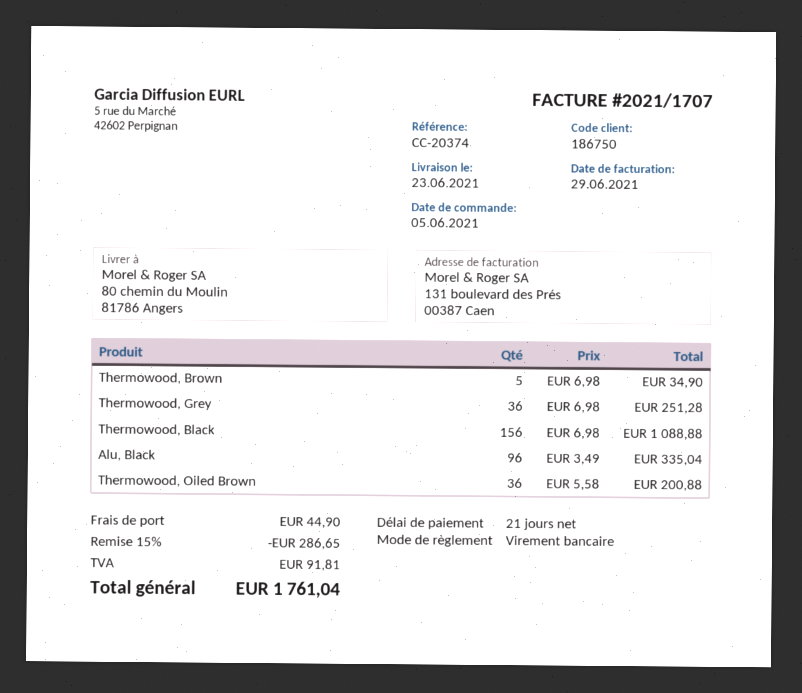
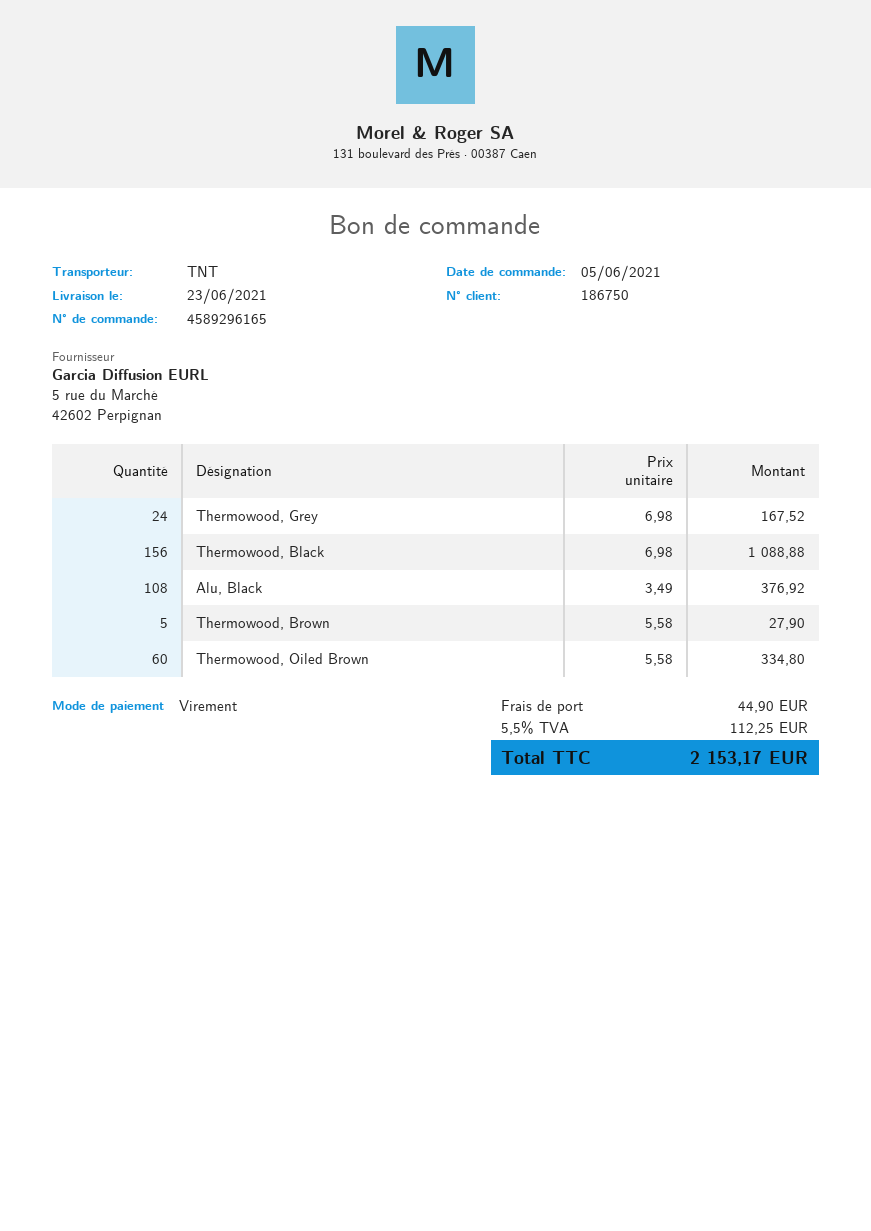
Thermowood, Brown: 5 x 6.98 = 34.90 -> 5 x 5.58 = 27.90
Thermowood, Grey: 36 x 6.98 = 251.28 -> 24 x 6.98 = 167.52
Alu, Black: 96 x 3.49 = 335.04 -> 108 x 3.49 = 376.92
Thermowood, Oiled Brown: 36 x 5.58 = 200.88 -> 60 x 5.58 = 334.80
discount: 15% = 286.65 -> none
tax: 91.81 -> 112.25
total: 1761.04 -> 2153.17

